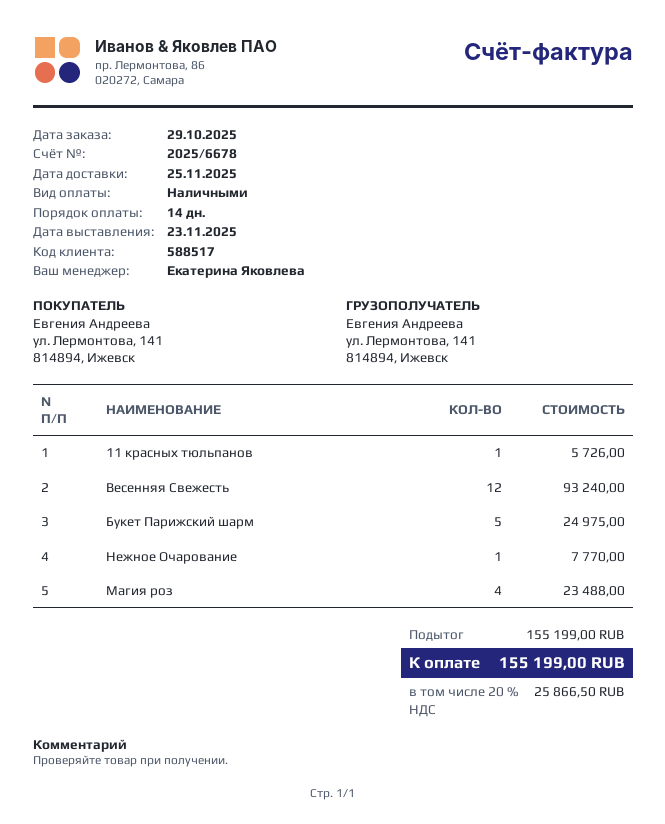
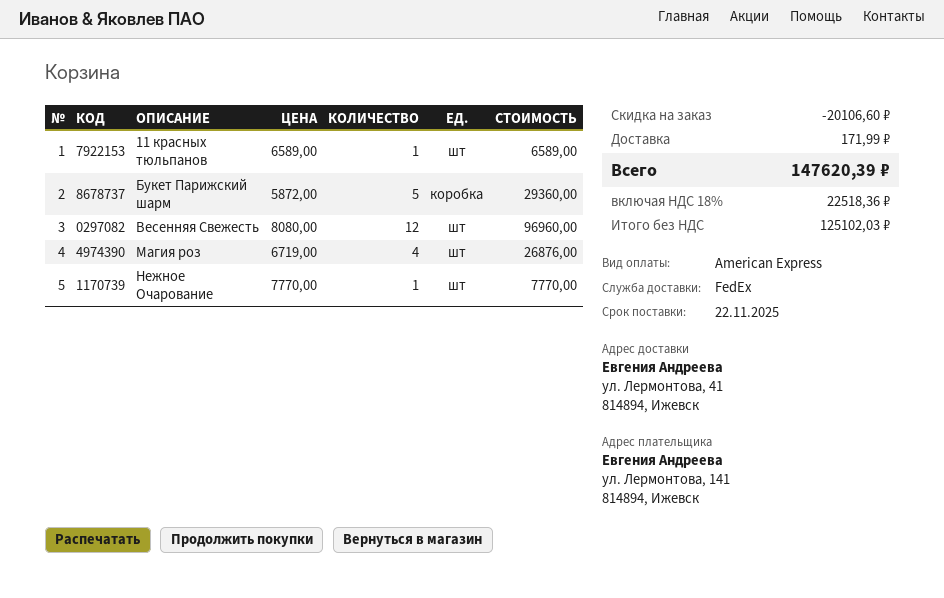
delivery date: 2025-11-25 -> 2025-11-22
payment method: cash -> American Express
ship to: ул. Лермонтова, 141, 814894, Ижевск -> ул. Лермонтова, 41, 814894, Ижевск
11 красных тюльпанов: 1 for 5726.00 -> 1 for 6589.00
Весенняя Свежесть: 12 for 93240.00 -> 12 for 96960.00
Букет Парижский шарм: 5 for 24975.00 -> 5 for 29360.00
Магия роз: 4 for 23488.00 -> 4 for 26876.00
discount: none -> 20106.60
shipping: none -> 171.99
tax: 20% = 25866.50 -> 18% = 22518.36
total: 155199.00 -> 147620.39

